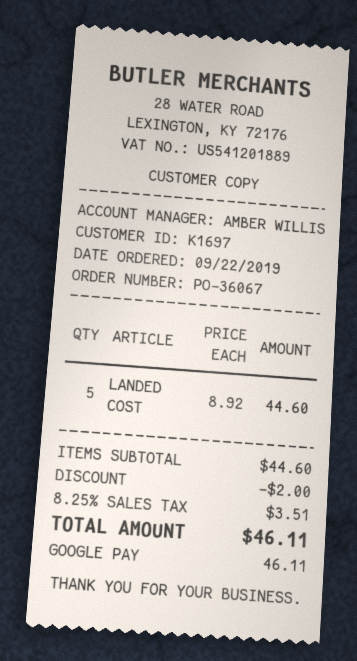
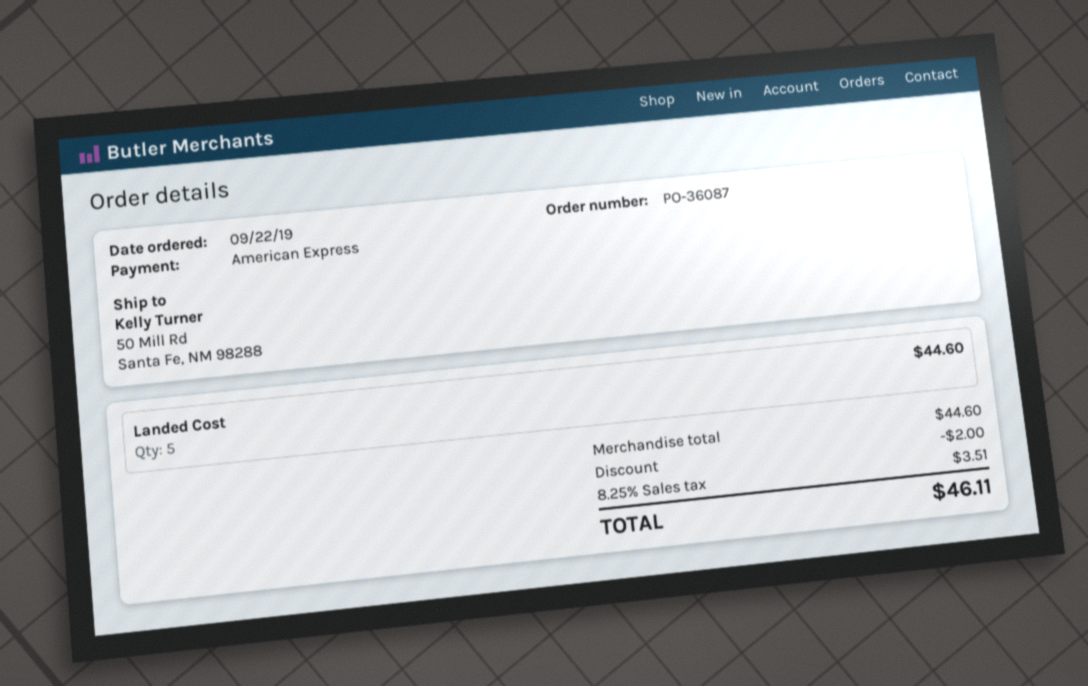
order number: PO-36067 -> PO-36087
payment method: Google Pay -> American Express

